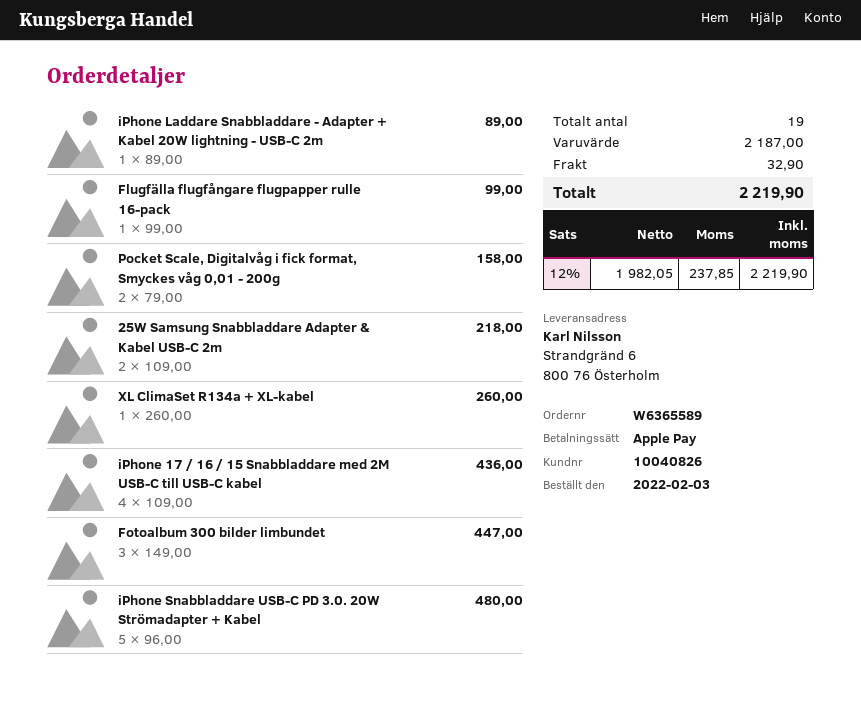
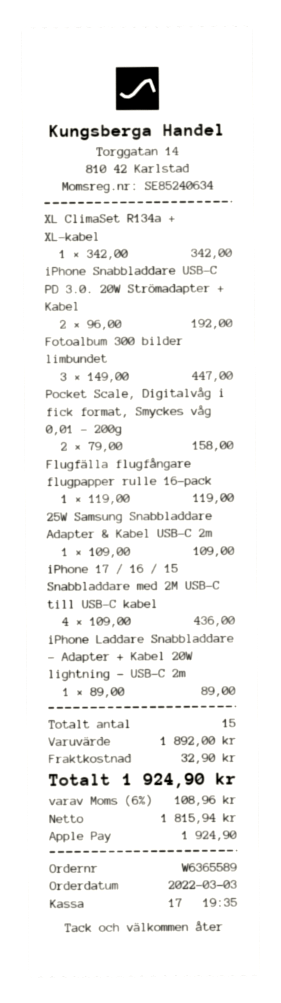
order date: 2022-02-03 -> 2022-03-03
Flugfälla flugfångare flugpapper rulle 16-pack: 1 x 99.00 = 99.00 -> 1 x 119.00 = 119.00
25W Samsung Snabbladdare Adapter & Kabel USB-C 2m: 2 x 109.00 = 218.00 -> 1 x 109.00 = 109.00
XL ClimaSet R134a + XL-kabel: 1 x 260.00 = 260.00 -> 1 x 342.00 = 342.00
iPhone Snabbladdare USB-C PD 3.0. 20W Strömadapter + Kabel: 5 x 96.00 = 480.00 -> 2 x 96.00 = 192.00
total quantity: 19 -> 15
subtotal: 2187.00 -> 1892.00
net: 1982.05 -> 1815.94
tax: 12% = 237.85 -> 6% = 108.96
total: 2219.90 -> 1924.90

